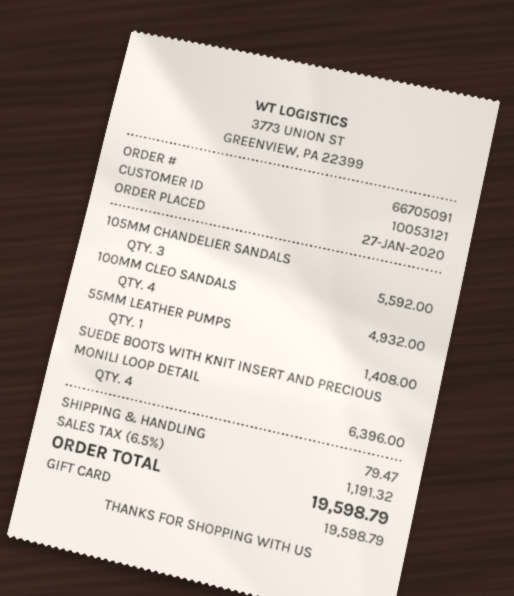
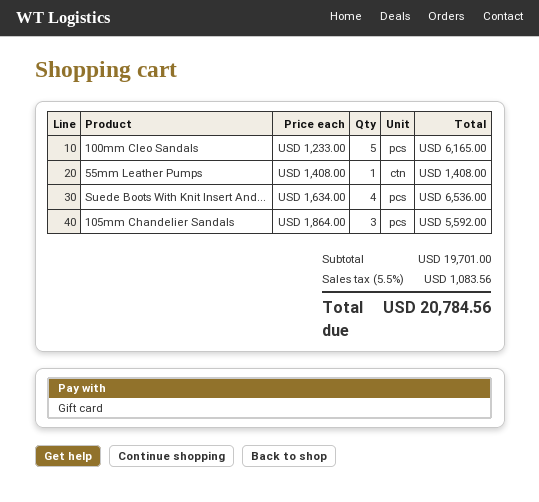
100MM CLEO SANDALS: 4 for 4932.00 -> 5 for 6165.00
SUEDE BOOTS WITH KNIT INSERT AND PRECIOUS MONILI LOOP DETAIL: 4 for 6396.00 -> 4 for 6536.00
shipping: 79.47 -> none
tax: 6.5% = 1191.32 -> 5.5% = 1083.56
total: 19598.79 -> 20784.56

